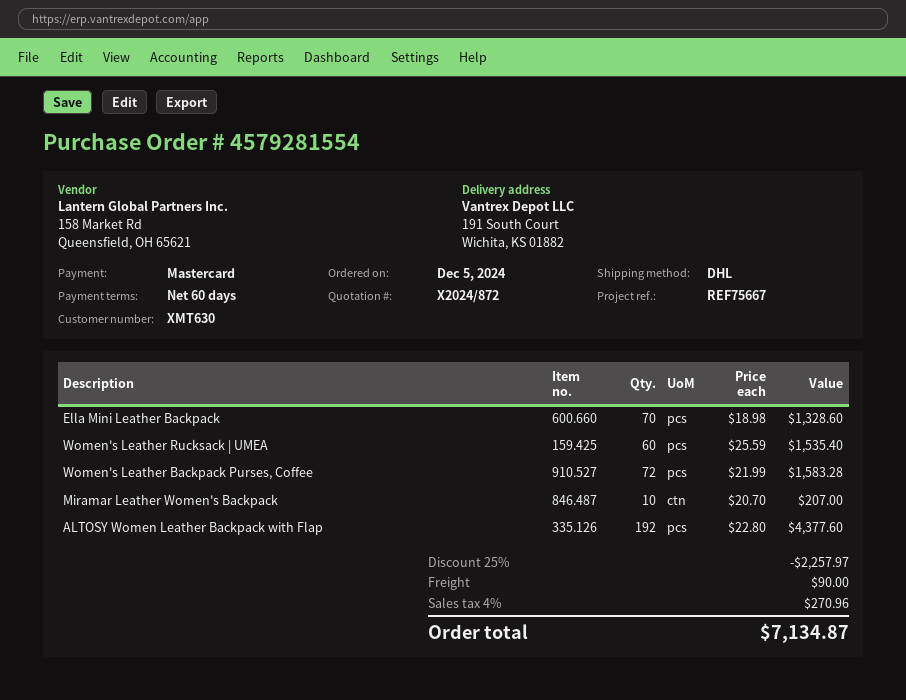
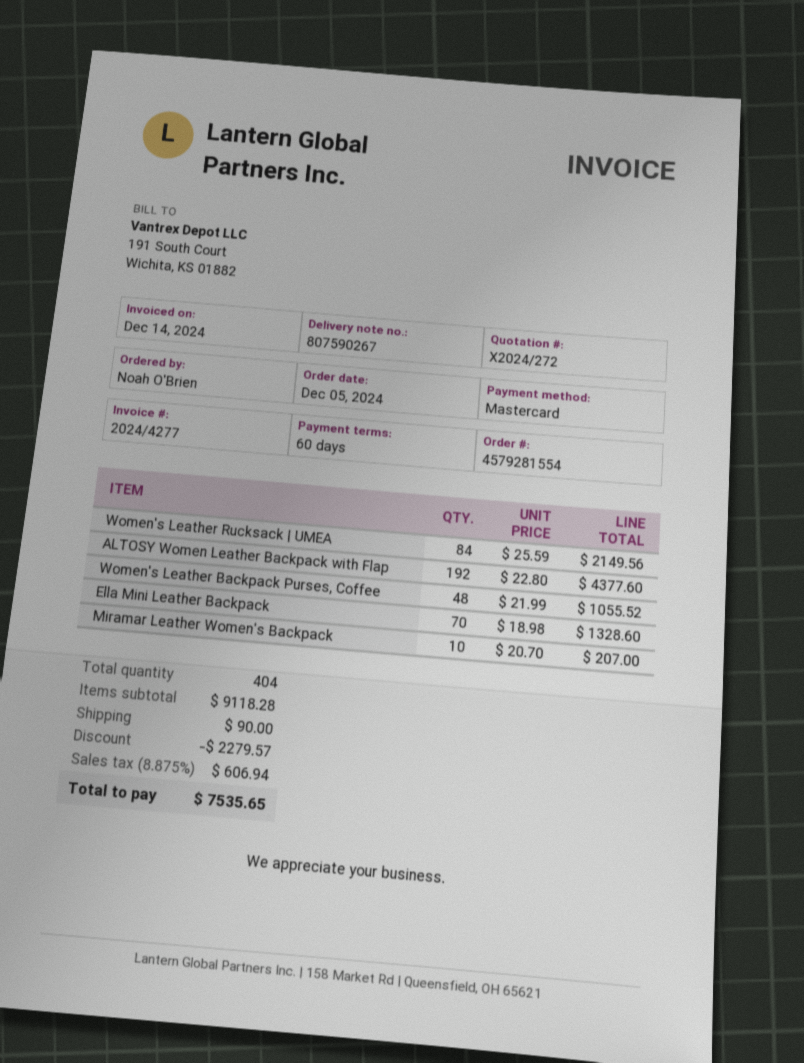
quote number: X2024/872 -> X2024/272
Women's Leather Rucksack | UMEA: 60 x 25.59 = 1535.40 -> 84 x 25.59 = 2149.56
Women's Leather Backpack Purses, Coffee: 72 x 21.99 = 1583.28 -> 48 x 21.99 = 1055.52
discount: 2257.97 -> 2279.57
tax: 4% = 270.96 -> 8.875% = 606.94
total: 7134.87 -> 7535.65

